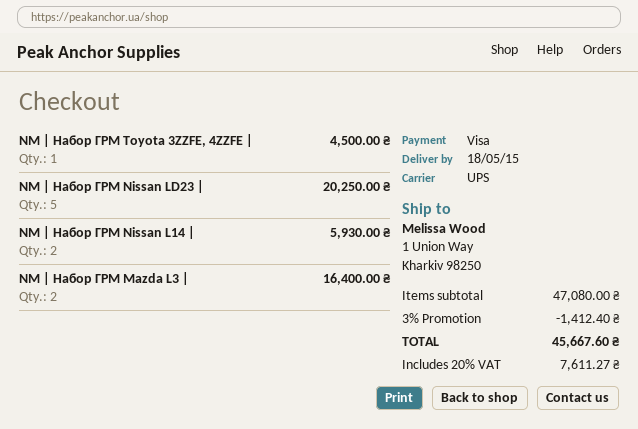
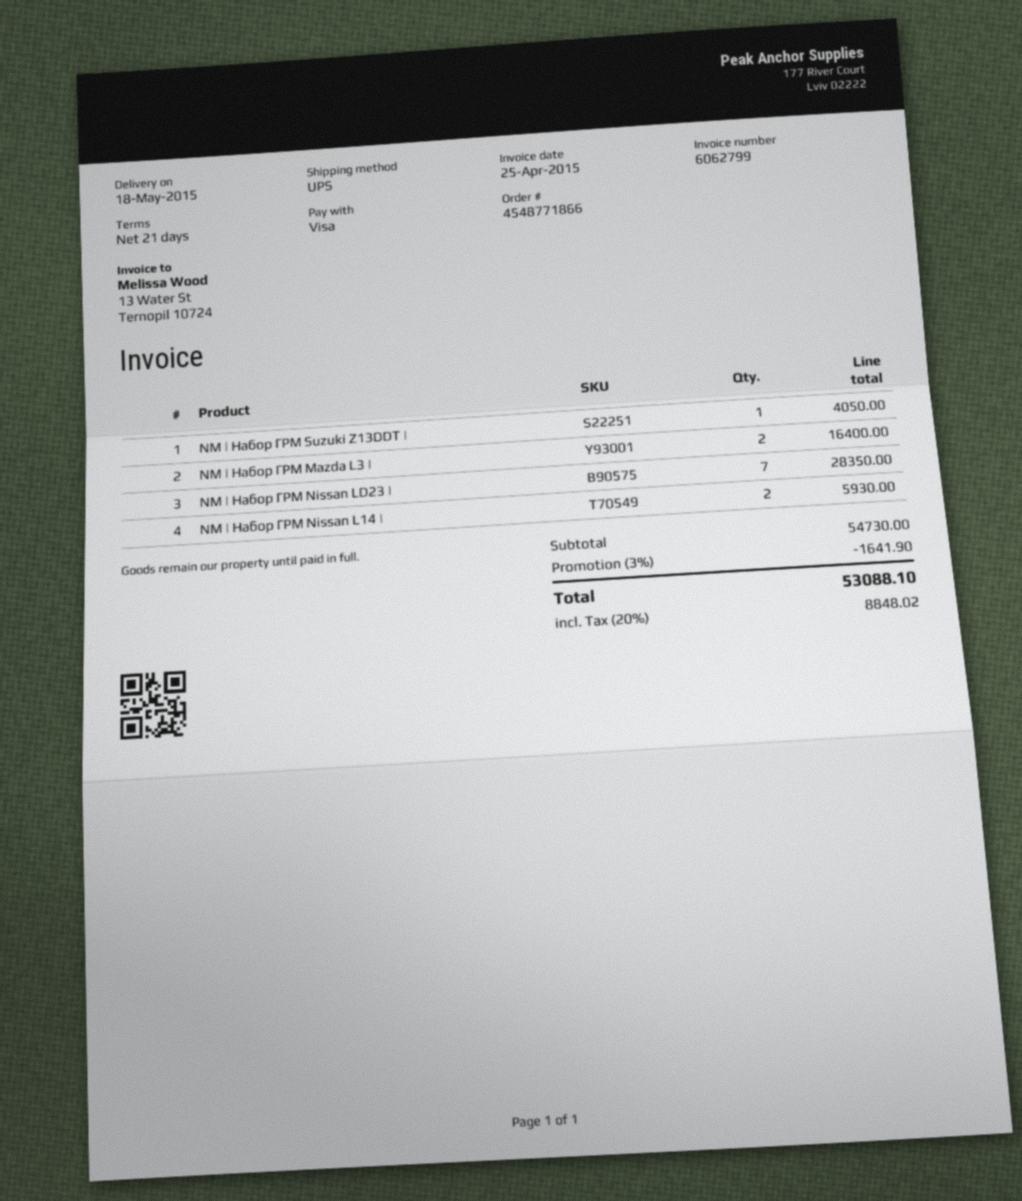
NM | Набор ГРМ Toyota 3ZZFE, 4ZZFE |: 1 for 4500.00 -> none
NM | Набор ГРМ Nissan LD23 |: 5 for 20250.00 -> 7 for 28350.00
NM | Набор ГРМ Suzuki Z13DDT |: none -> 1 for 4050.00
subtotal: 47080.00 -> 54730.00
discount: 3% = 1412.40 -> 3% = 1641.90
tax: 20% = 7611.27 -> 20% = 8848.02
total: 45667.60 -> 53088.10

